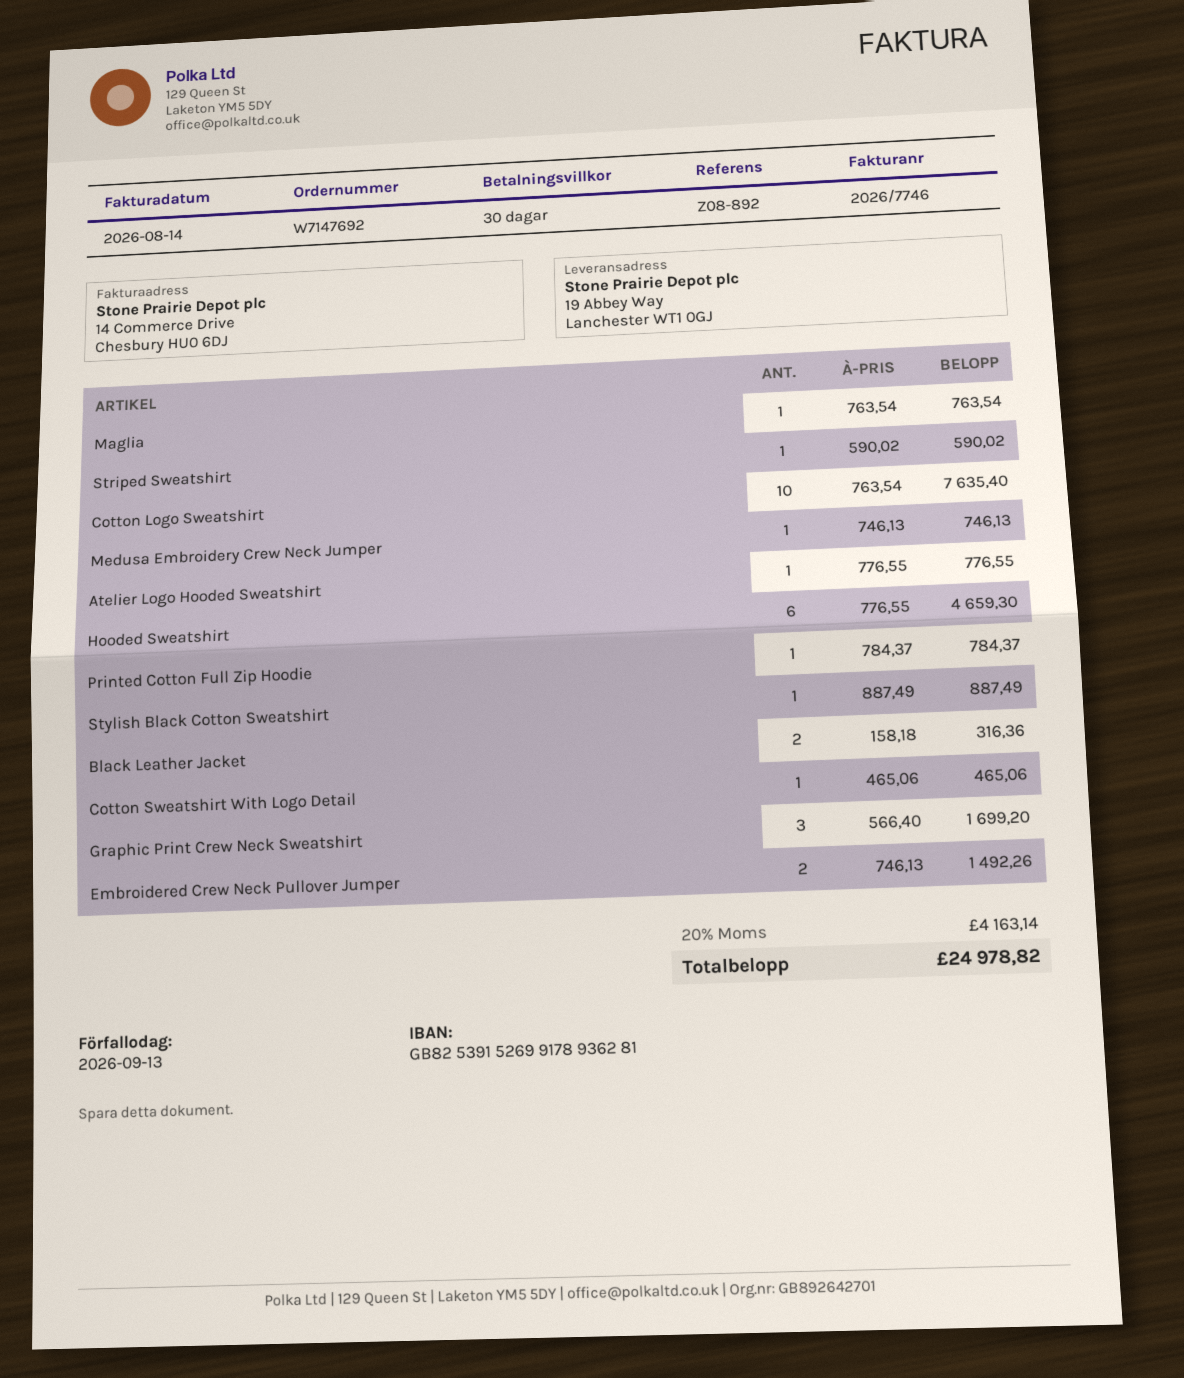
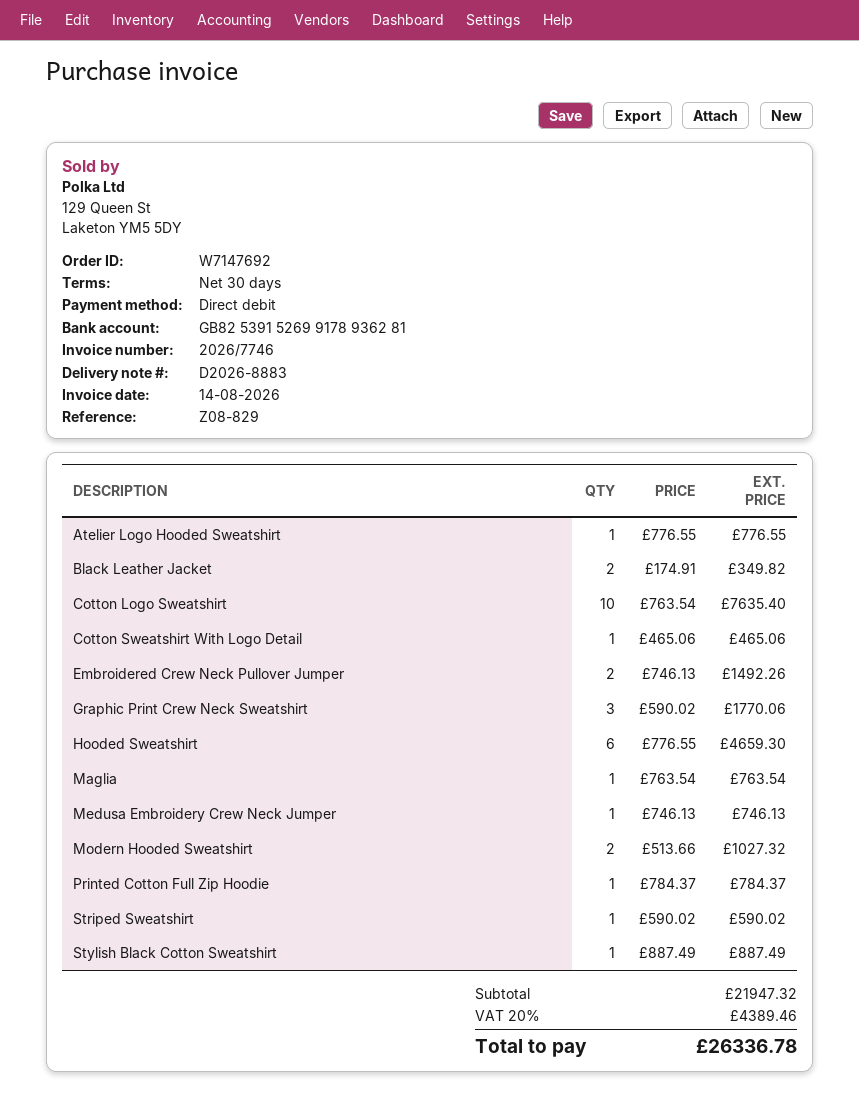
reference: Z08-892 -> Z08-829
Black Leather Jacket: 2 x 158.18 = 316.36 -> 2 x 174.91 = 349.82
Graphic Print Crew Neck Sweatshirt: 3 x 566.40 = 1699.20 -> 3 x 590.02 = 1770.06
Modern Hooded Sweatshirt: none -> 2 x 513.66 = 1027.32
tax: 20% = 4163.14 -> 20% = 4389.46
total: 24978.82 -> 26336.78

